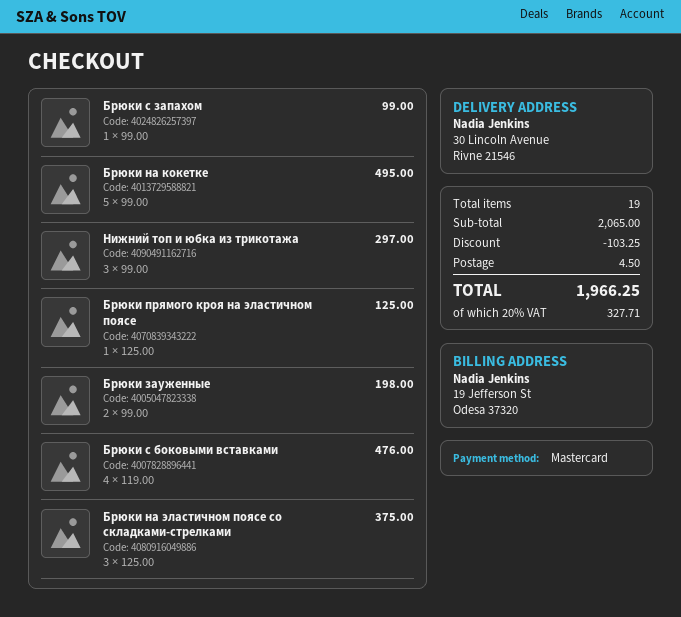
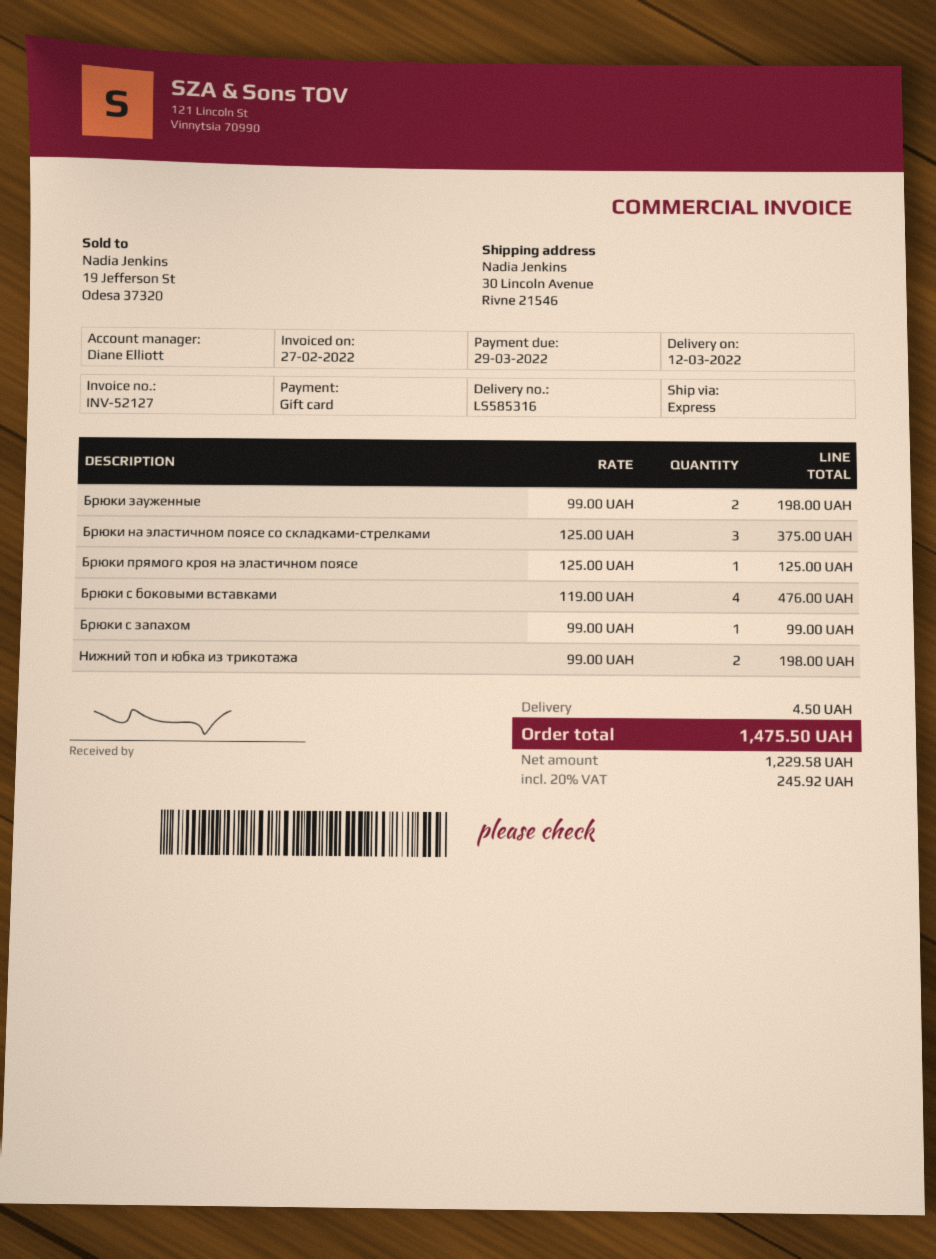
payment method: Mastercard -> gift card
Брюки на кокетке: 5 x 99.00 = 495.00 -> none
Нижний топ и юбка из трикотажа: 3 x 99.00 = 297.00 -> 2 x 99.00 = 198.00
discount: 103.25 -> none
tax: 20% = 327.71 -> 20% = 245.92
total: 1966.25 -> 1475.50

